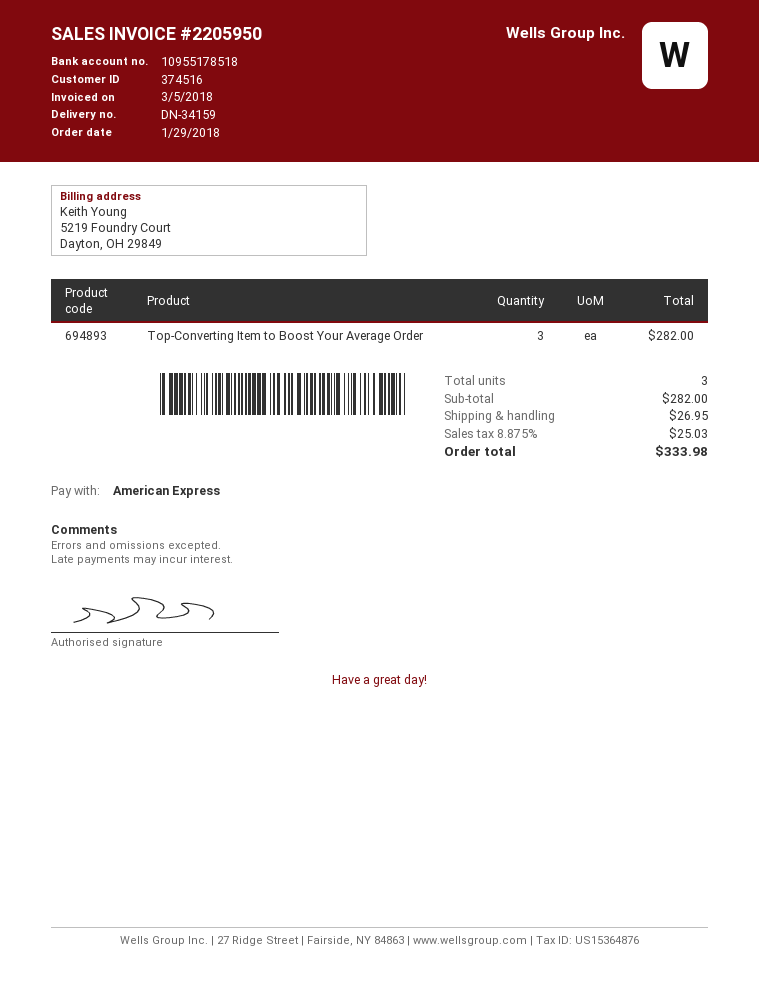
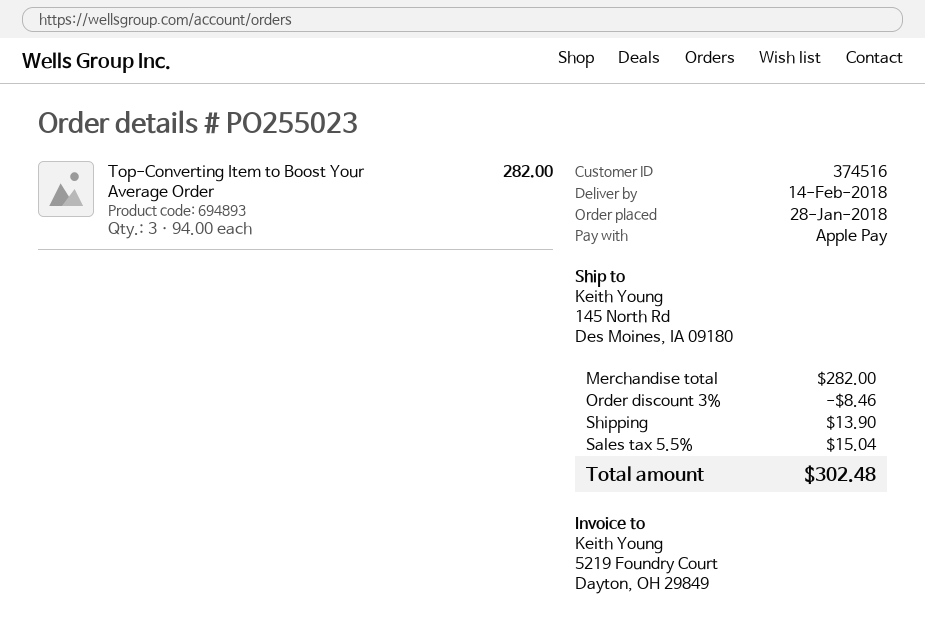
order date: 2018-01-29 -> 2018-01-28
payment method: American Express -> Apple Pay
discount: none -> 3% = 8.46
shipping: 26.95 -> 13.90
tax: 8.875% = 25.03 -> 5.5% = 15.04
total: 333.98 -> 302.48

